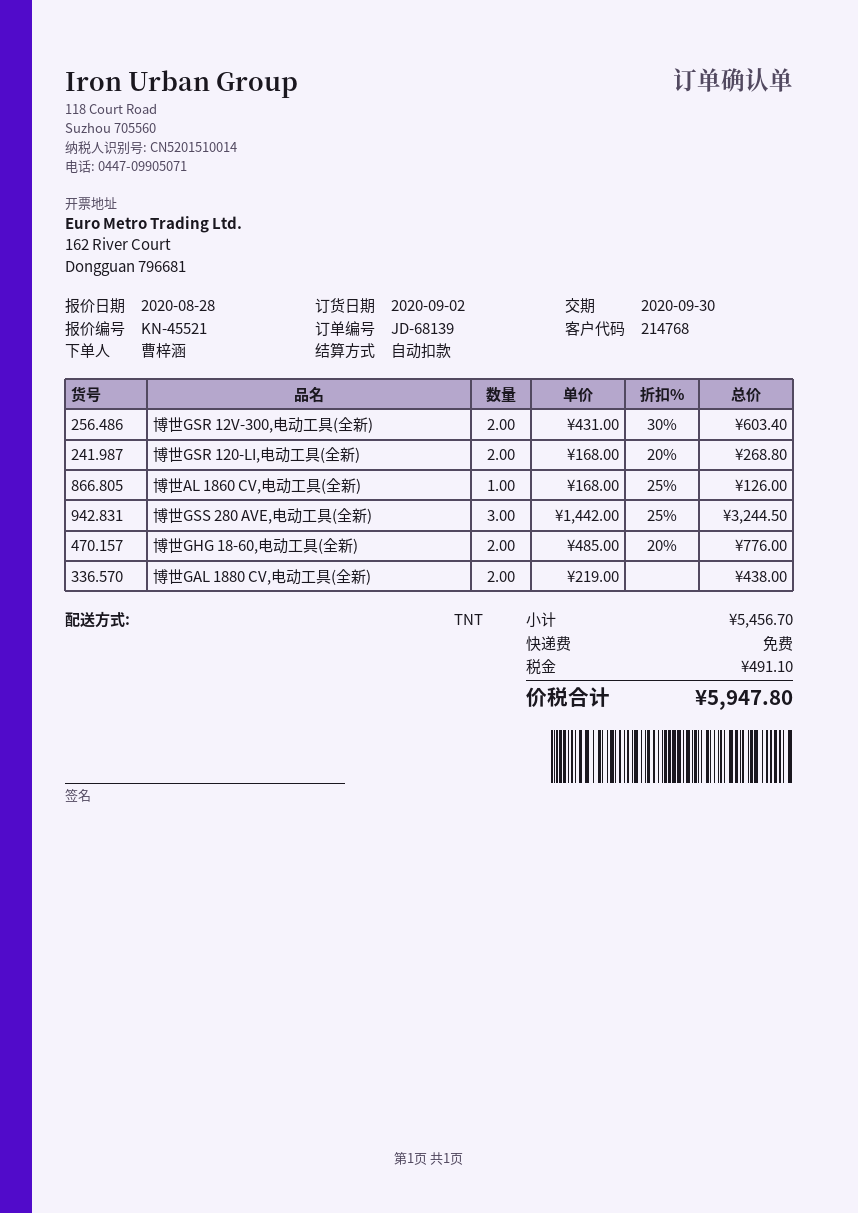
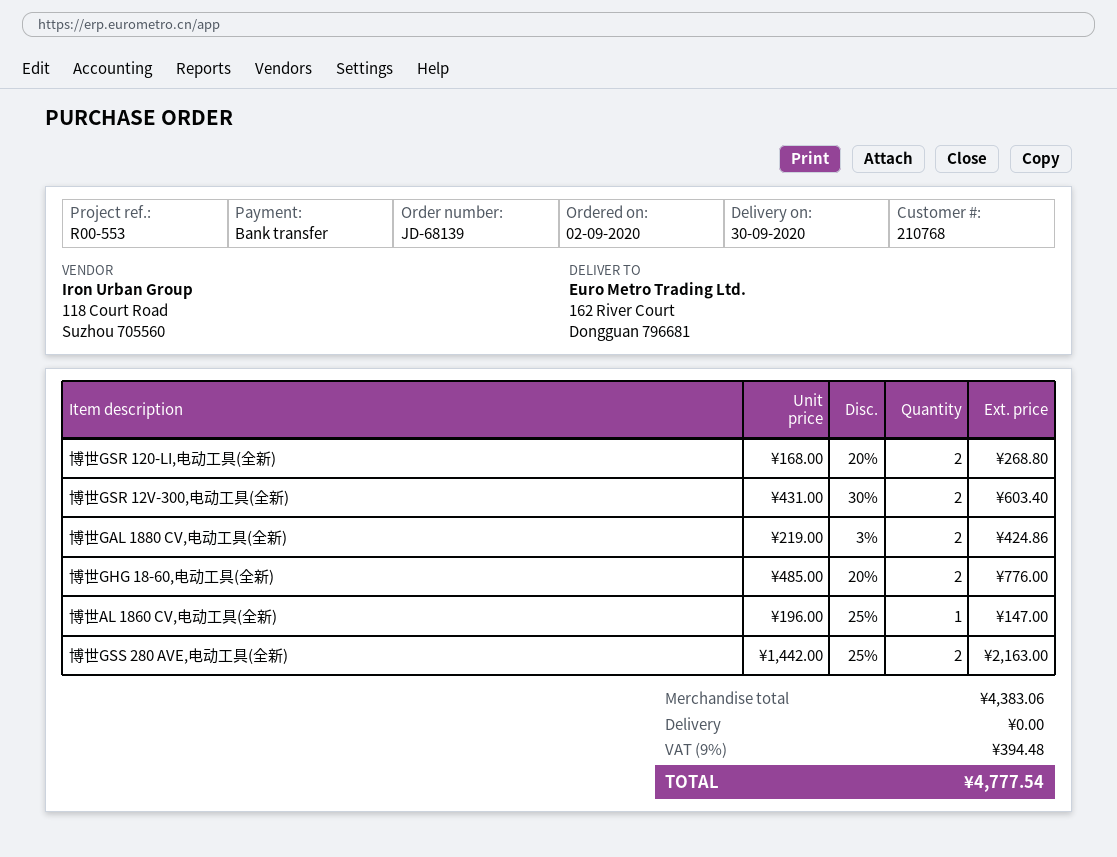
customer number: 214768 -> 210768
payment method: direct debit -> bank transfer
博世AL 1860 CV,电动工具(全新): 1 x 168.00 - 25% = 126.00 -> 1 x 196.00 - 25% = 147.00
博世GSS 280 AVE,电动工具(全新): 3 x 1442.00 - 25% = 3244.50 -> 2 x 1442.00 - 25% = 2163.00
博世GAL 1880 CV,电动工具(全新): 2 x 219.00 = 438.00 -> 2 x 219.00 - 3% = 424.86
subtotal: 5456.70 -> 4383.06
tax: 491.10 -> 394.48
total: 5947.80 -> 4777.54

